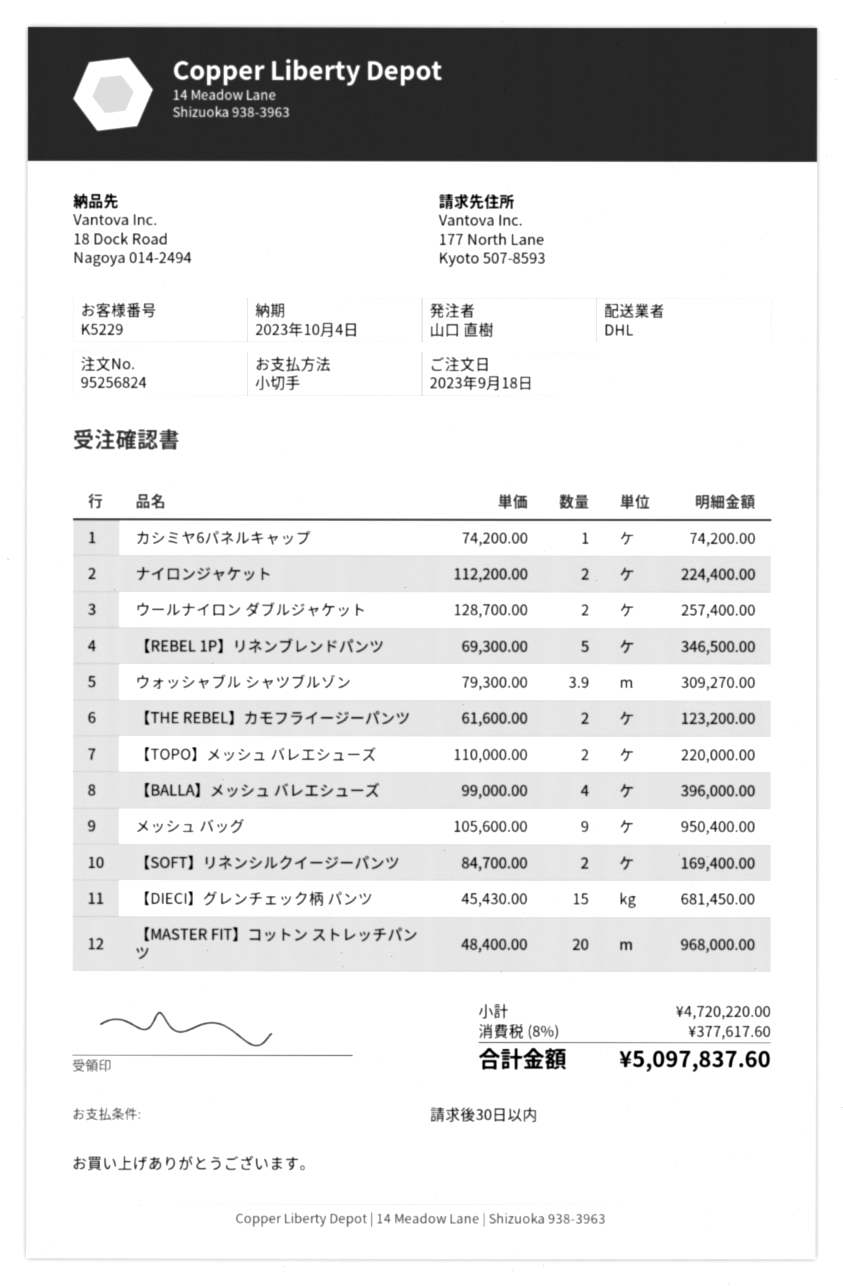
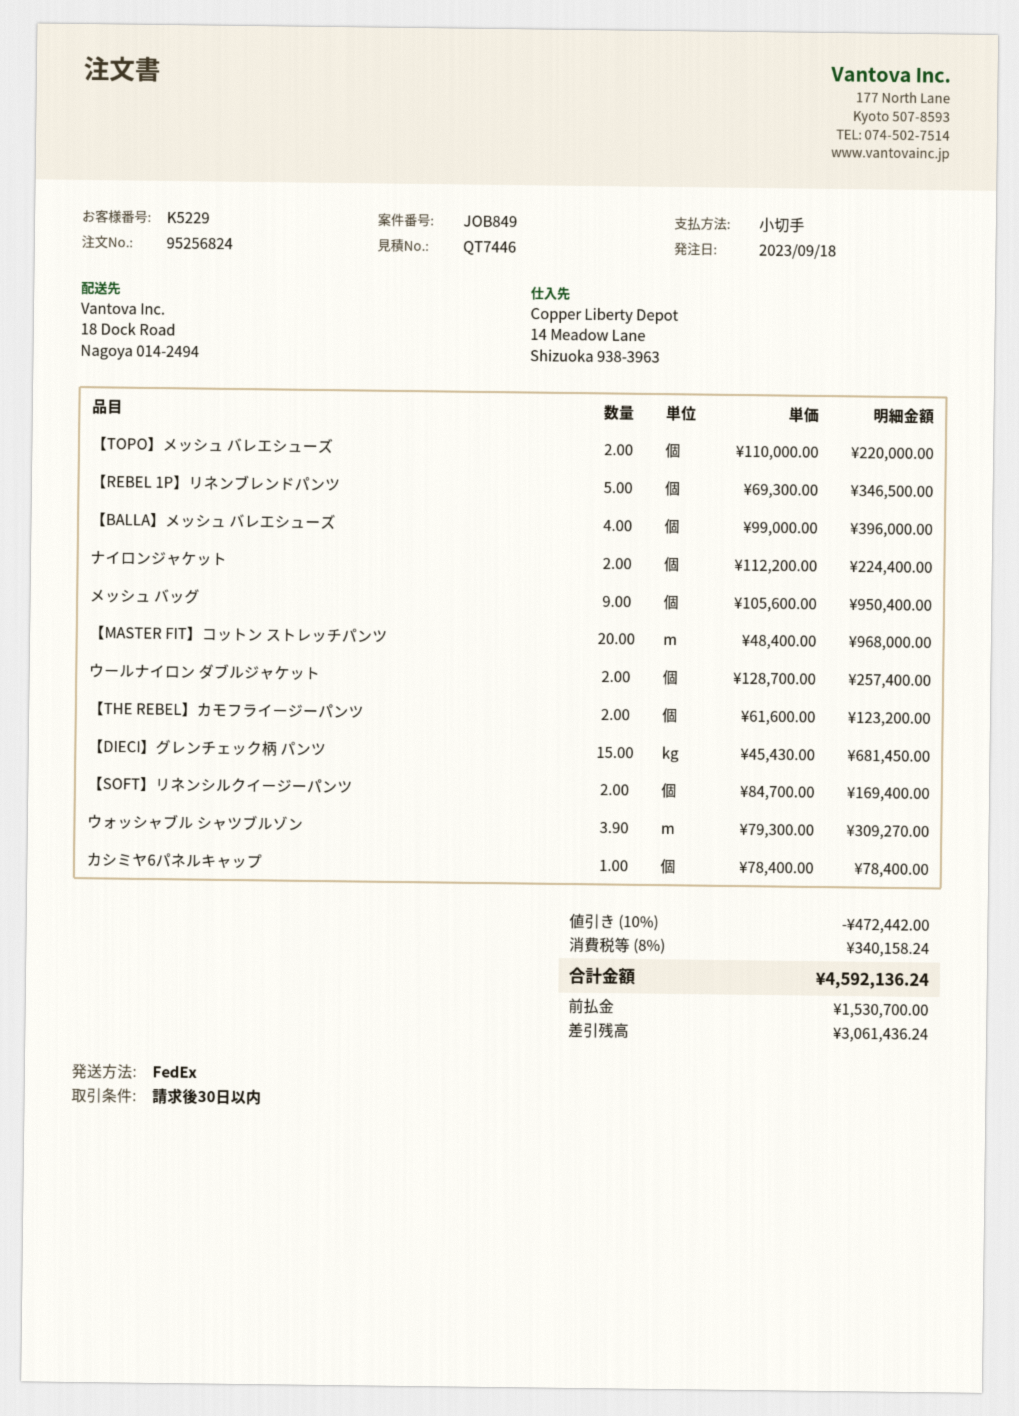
shipping method: DHL -> FedEx
カシミヤ6パネルキャップ: 1 x 74200.00 = 74200.00 -> 1 x 78400.00 = 78400.00
discount: none -> 10% = 472442.00
tax: 8% = 377617.60 -> 8% = 340158.24
total: 5097837.60 -> 4592136.24

